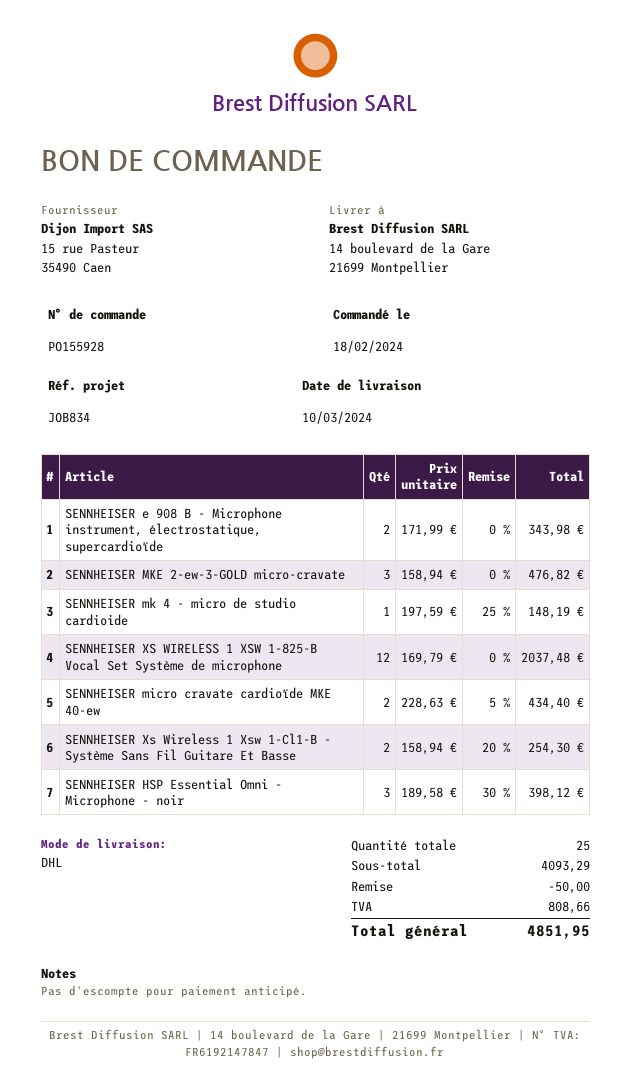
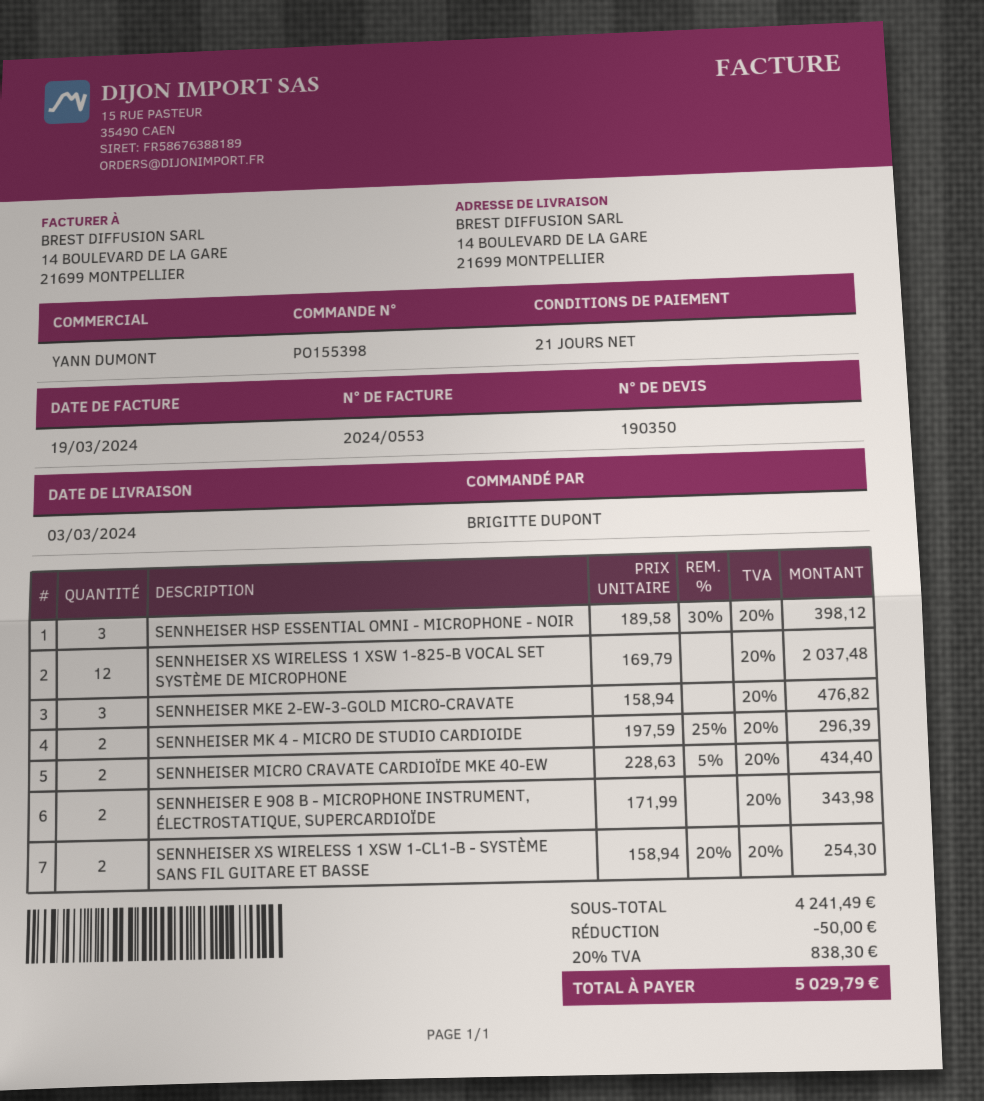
order number: PO155928 -> PO155398
delivery date: 2024-03-10 -> 2024-03-03
SENNHEISER mk 4 - micro de studio cardioide: 1 x 197.59 - 25% = 148.19 -> 2 x 197.59 - 25% = 296.39
subtotal: 4093.29 -> 4241.49
tax: 808.66 -> 838.30
total: 4851.95 -> 5029.79

